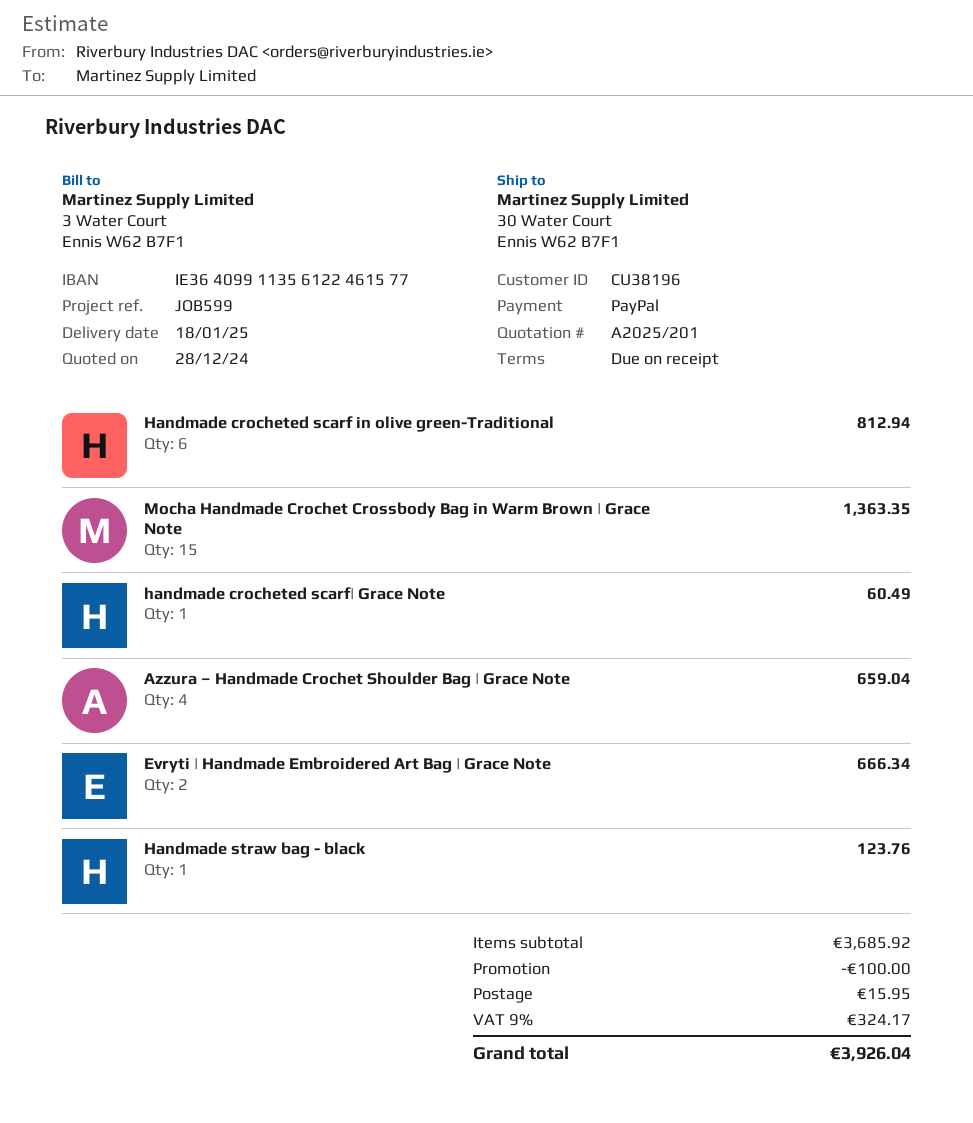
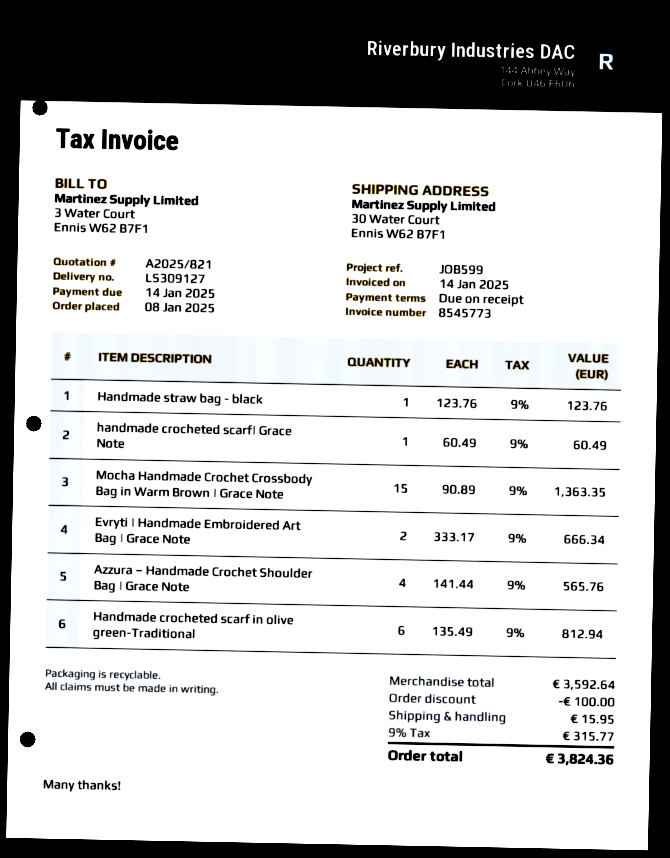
quote number: A2025/201 -> A2025/821
Azzura – Handmade Crochet Shoulder Bag | Grace Note: 4 for 659.04 -> 4 for 565.76
subtotal: 3685.92 -> 3592.64
tax: 9% = 324.17 -> 9% = 315.77
total: 3926.04 -> 3824.36

